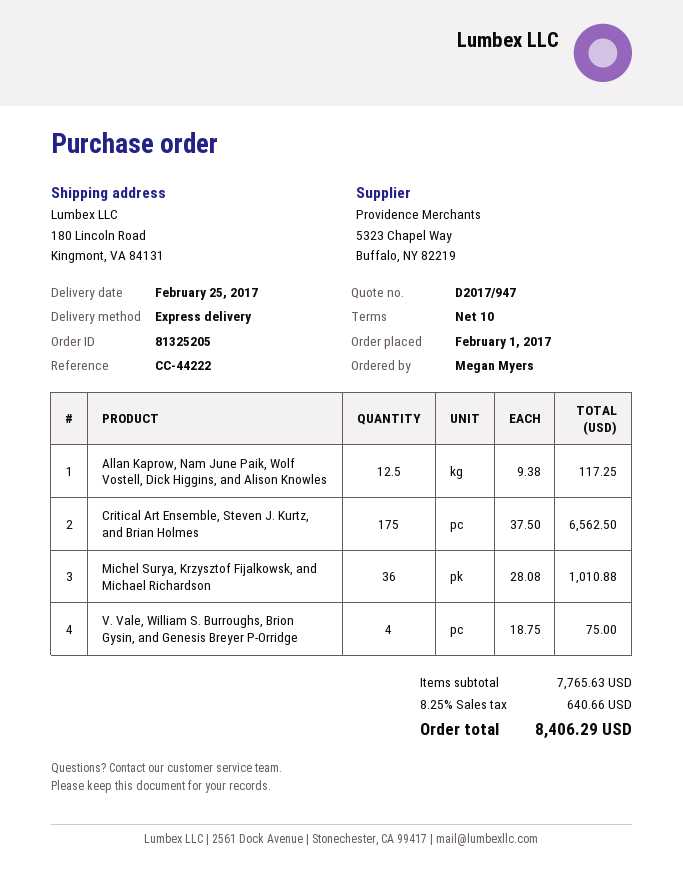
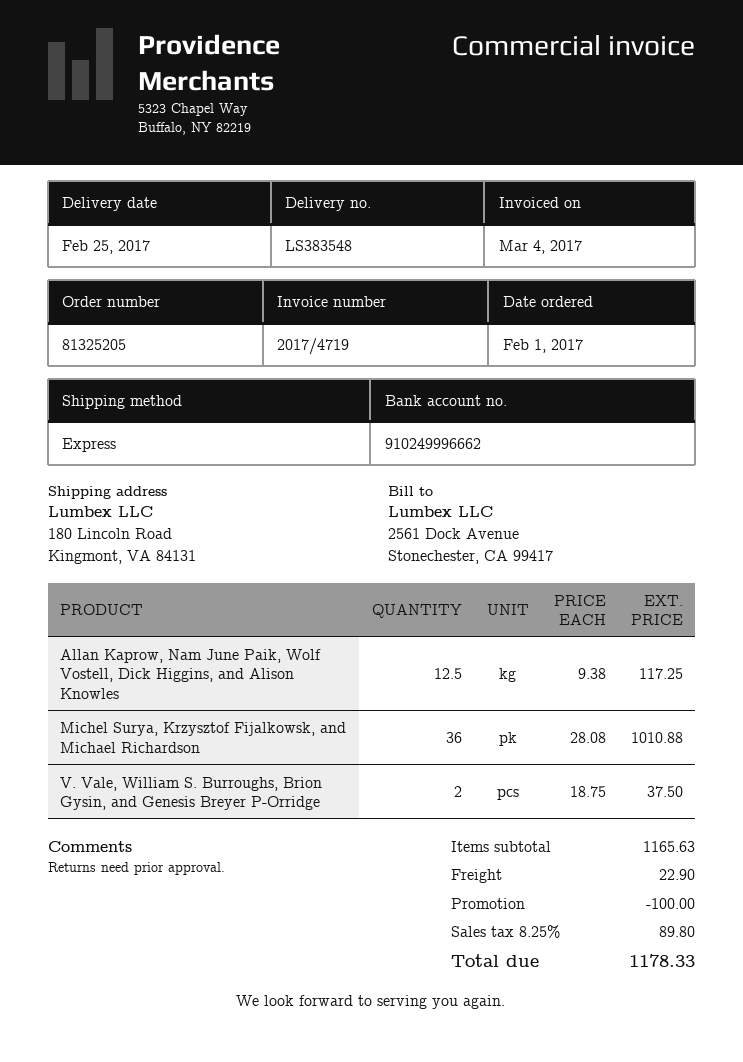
Critical Art Ensemble, Steven J. Kurtz, and Brian Holmes: 175 x 37.50 = 6562.50 -> none
V. Vale, William S. Burroughs, Brion Gysin, and Genesis Breyer P-Orridge: 4 x 18.75 = 75.00 -> 2 x 18.75 = 37.50
subtotal: 7765.63 -> 1165.63
discount: none -> 100.00
shipping: none -> 22.90
tax: 8.25% = 640.66 -> 8.25% = 89.80
total: 8406.29 -> 1178.33

